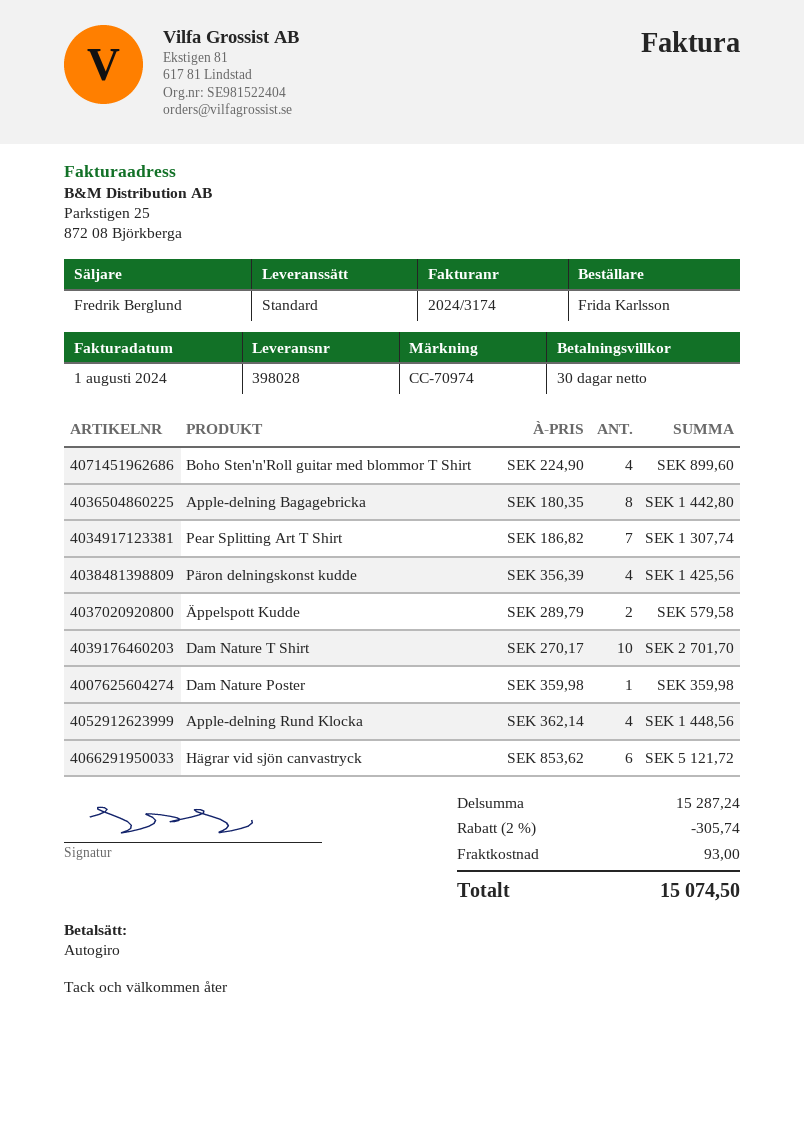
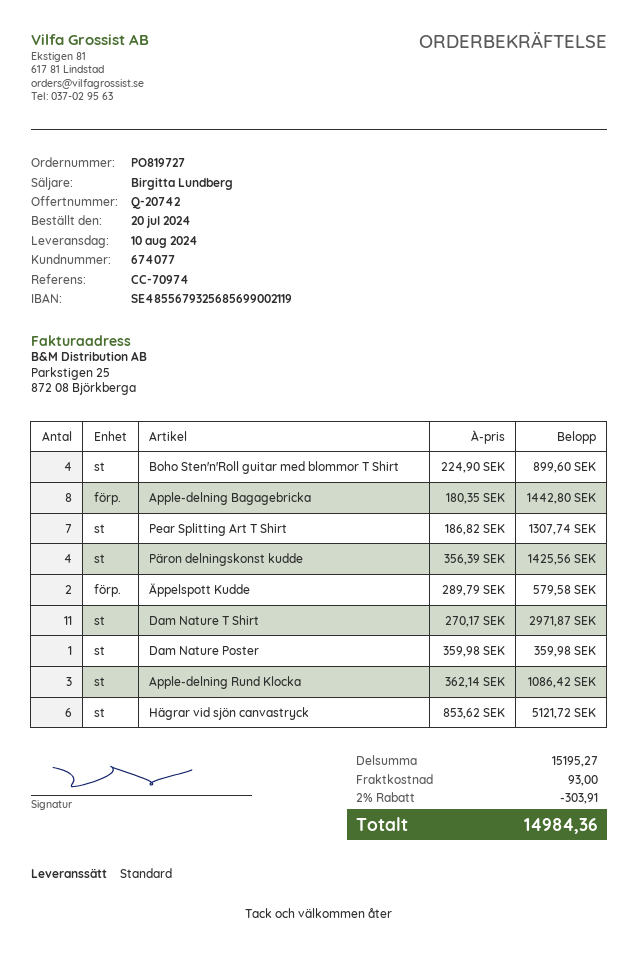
sales rep: Fredrik Berglund -> Birgitta Lundberg
Dam Nature T Shirt: 10 x 270.17 = 2701.70 -> 11 x 270.17 = 2971.87
Apple-delning Rund Klocka: 4 x 362.14 = 1448.56 -> 3 x 362.14 = 1086.42
subtotal: 15287.24 -> 15195.27
discount: 2% = 305.74 -> 2% = 303.91
total: 15074.50 -> 14984.36

